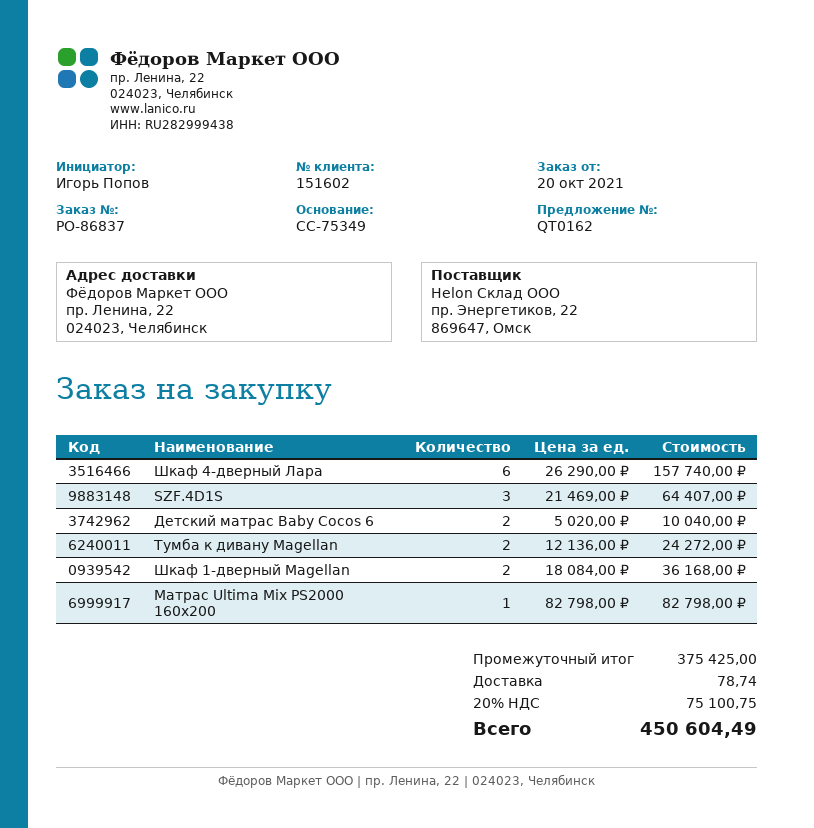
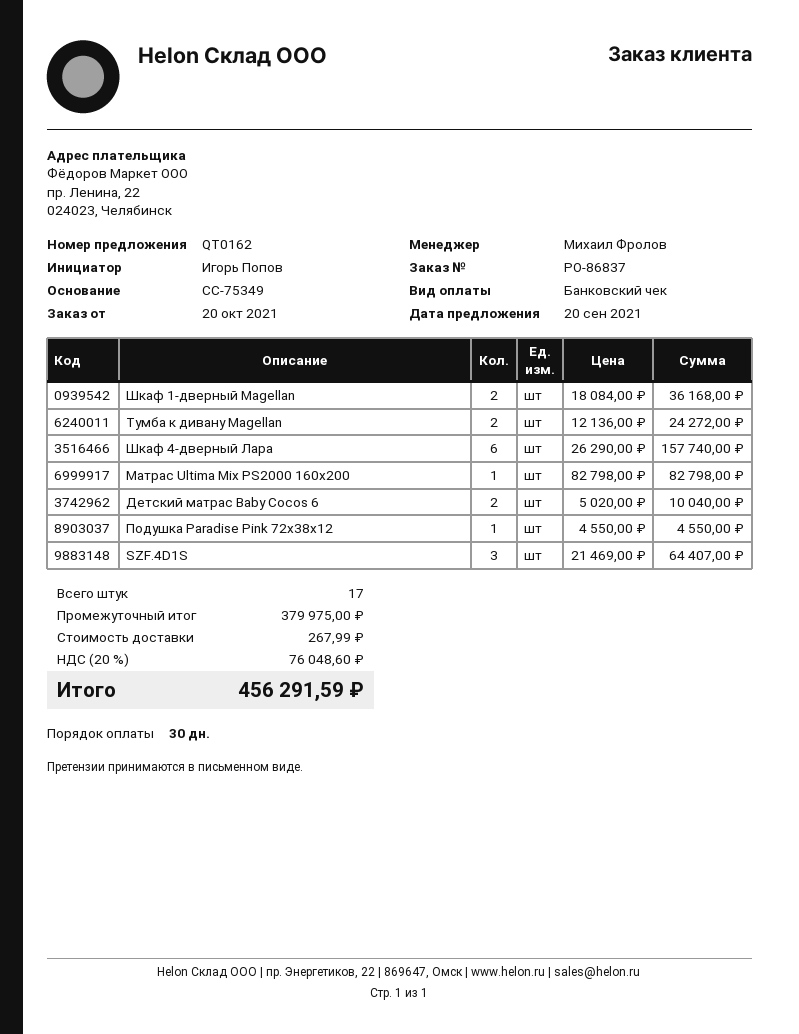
Подушка Paradise Pink 72х38х12: none -> 1 x 4550.00 = 4550.00
subtotal: 375425.00 -> 379975.00
shipping: 78.74 -> 267.99
tax: 20% = 75100.75 -> 20% = 76048.60
total: 450604.49 -> 456291.59

